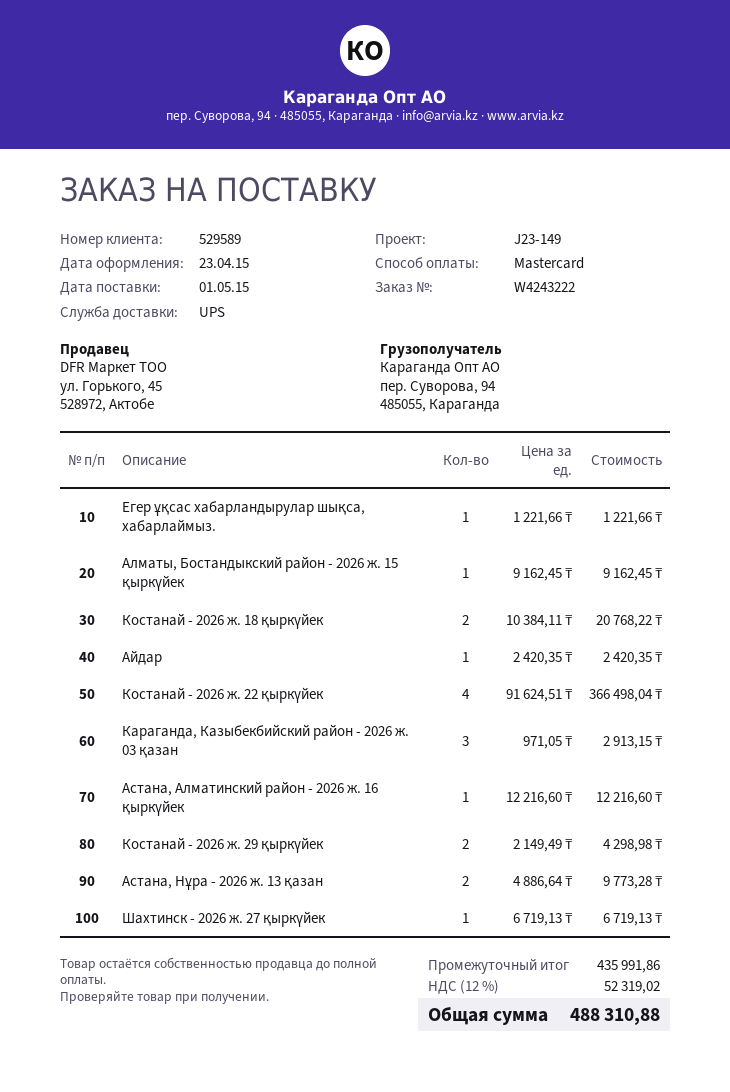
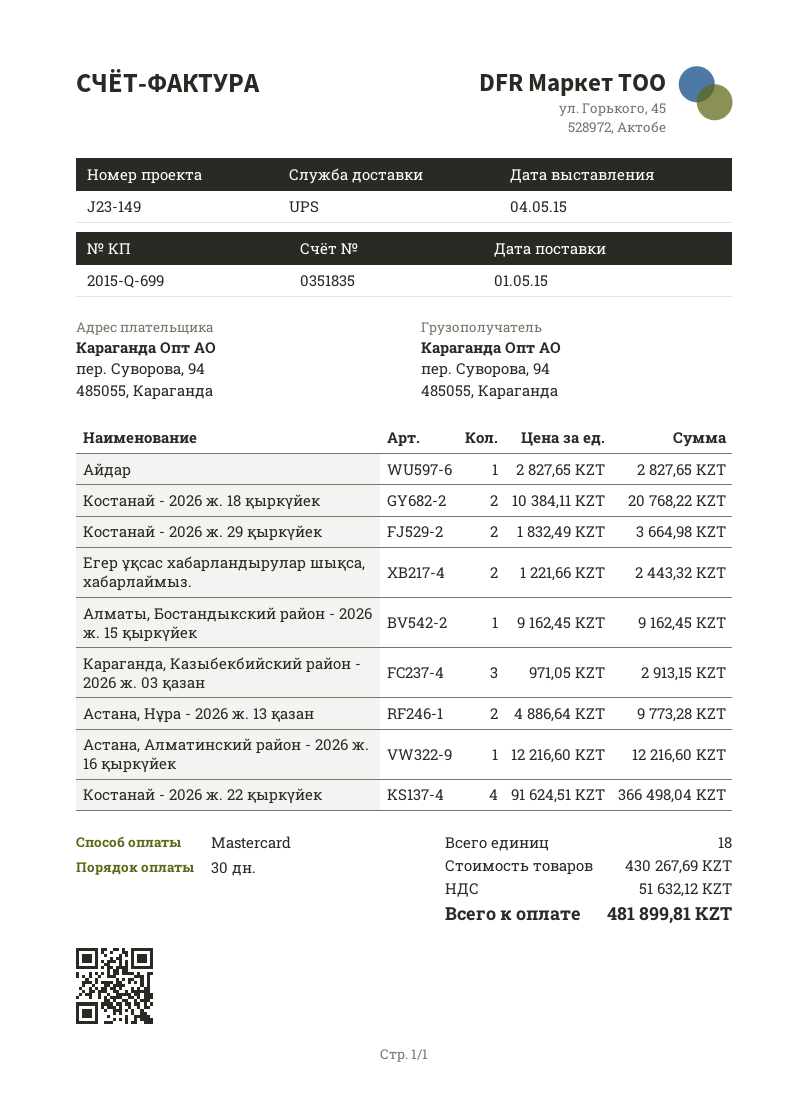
Егер ұқсас хабарландырулар шықса, хабарлаймыз.: 1 x 1221.66 = 1221.66 -> 2 x 1221.66 = 2443.32
Айдар: 1 x 2420.35 = 2420.35 -> 1 x 2827.65 = 2827.65
Костанай - 2026 ж. 29 қыркүйек: 2 x 2149.49 = 4298.98 -> 2 x 1832.49 = 3664.98
Шахтинск - 2026 ж. 27 қыркүйек: 1 x 6719.13 = 6719.13 -> none
subtotal: 435991.86 -> 430267.69
tax: 52319.02 -> 51632.12
total: 488310.88 -> 481899.81

